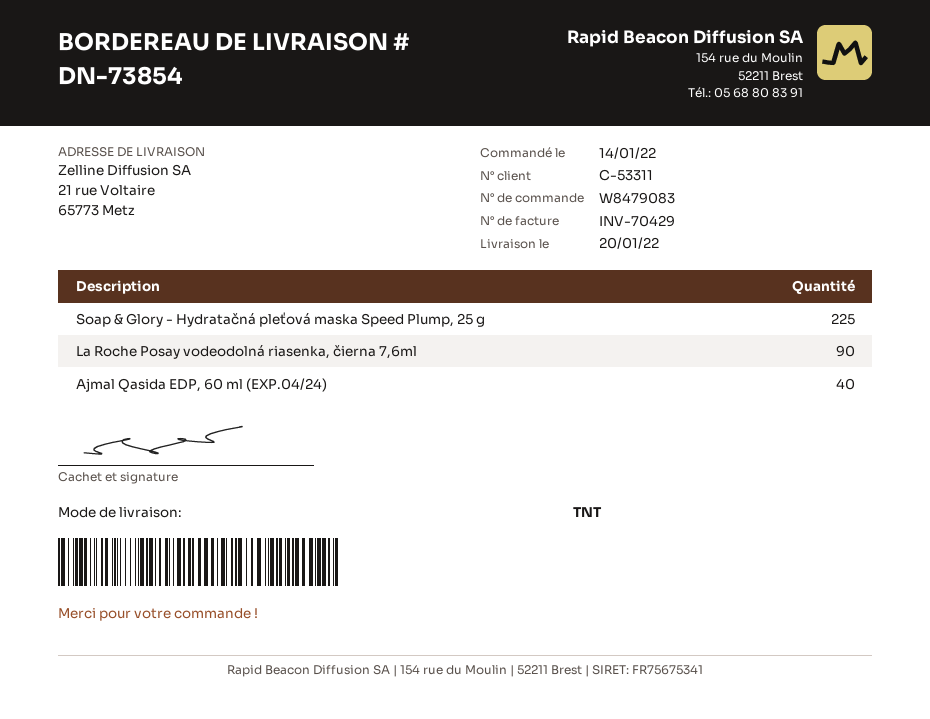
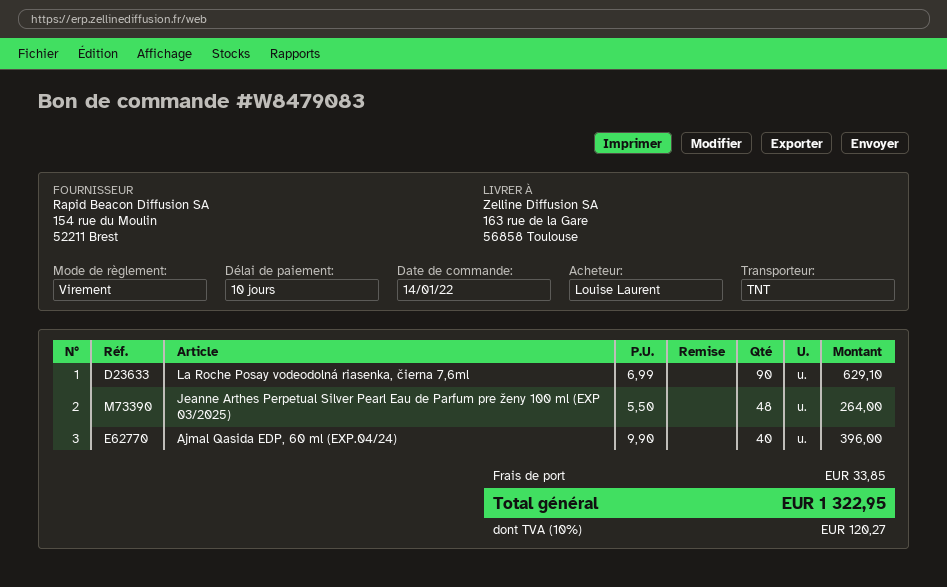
ship to: 21 rue Voltaire, 65773 Metz -> 163 rue de la Gare, 56858 Toulouse
Soap & Glory - Hydratačná pleťová maska Speed Plump, 25 g: 225 -> none
Jeanne Arthes Perpetual Silver Pearl Eau de Parfum pre ženy 100 ml (EXP 03/2025): none -> 48

